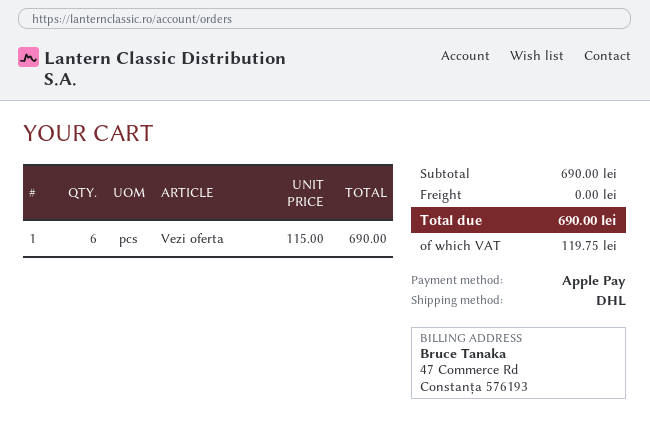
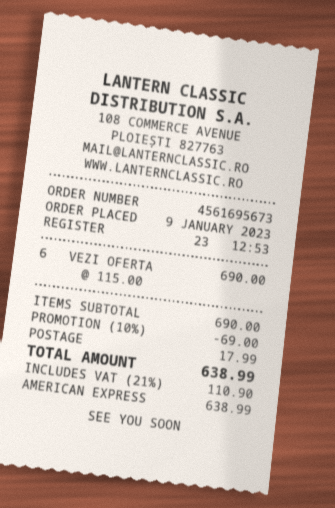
payment method: Apple Pay -> American Express
discount: none -> 10% = 69.00
shipping: 0.00 -> 17.99
tax: 119.75 -> 110.90
total: 690.00 -> 638.99

